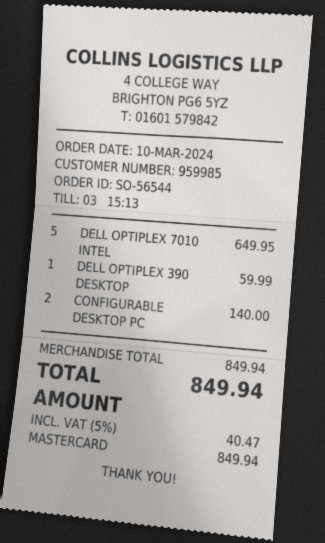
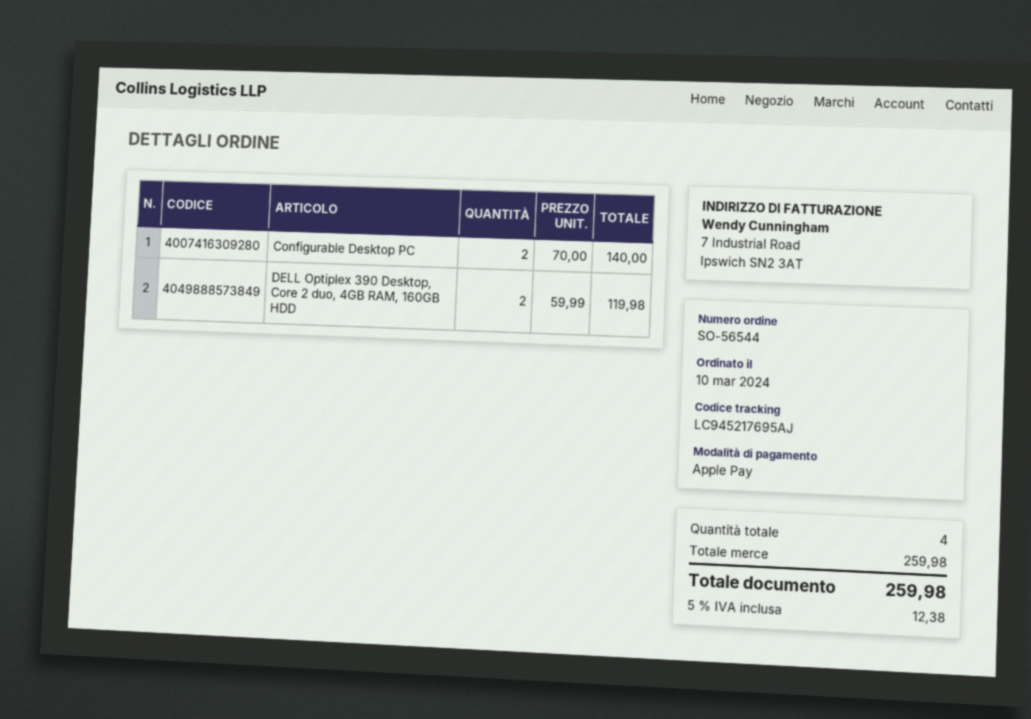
payment method: Mastercard -> Apple Pay
DELL OPTIPLEX 7010 INTEL: 5 for 649.95 -> none
DELL OPTIPLEX 390 DESKTOP: 1 for 59.99 -> 2 for 119.98
subtotal: 849.94 -> 259.98
tax: 5% = 40.47 -> 5% = 12.38
total: 849.94 -> 259.98

